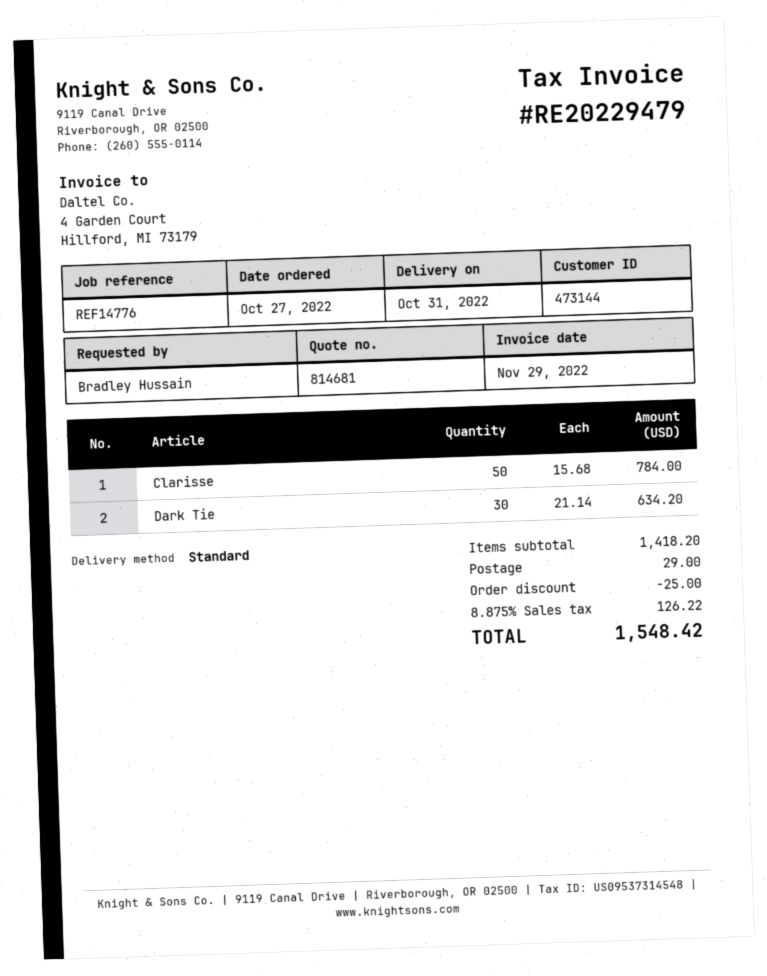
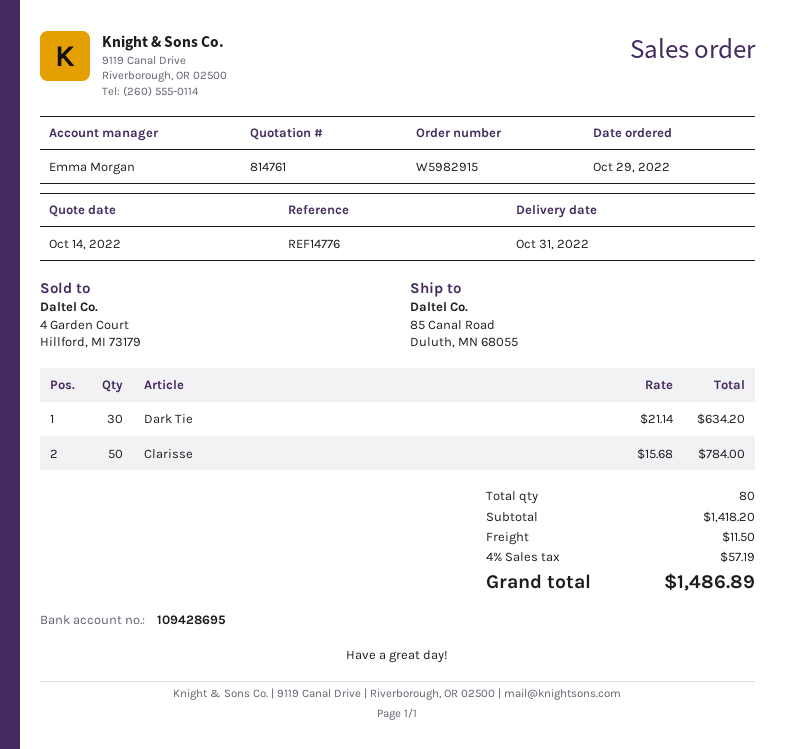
quote number: 814681 -> 814761
order date: 2022-10-27 -> 2022-10-29
discount: 25.00 -> none
shipping: 29.00 -> 11.50
tax: 8.875% = 126.22 -> 4% = 57.19
total: 1548.42 -> 1486.89

